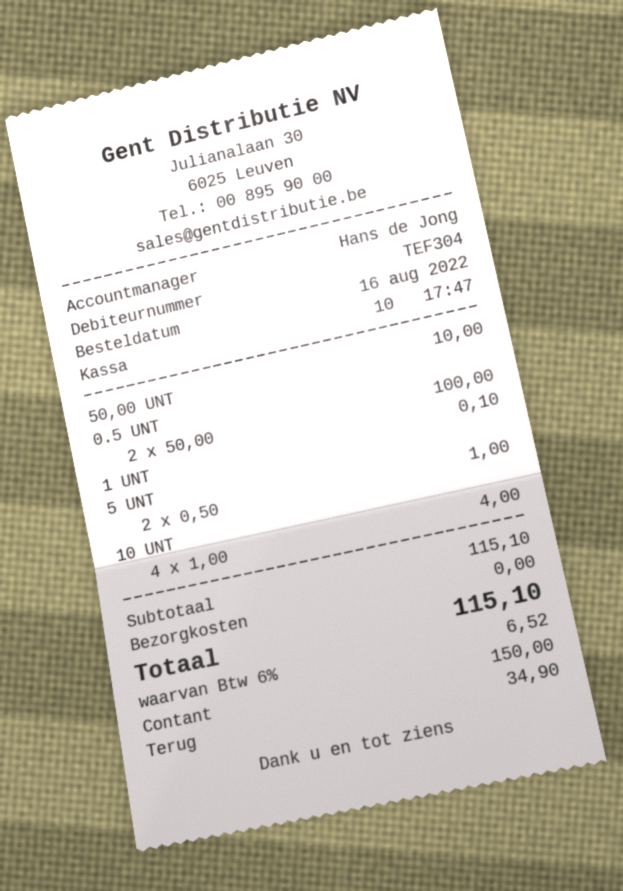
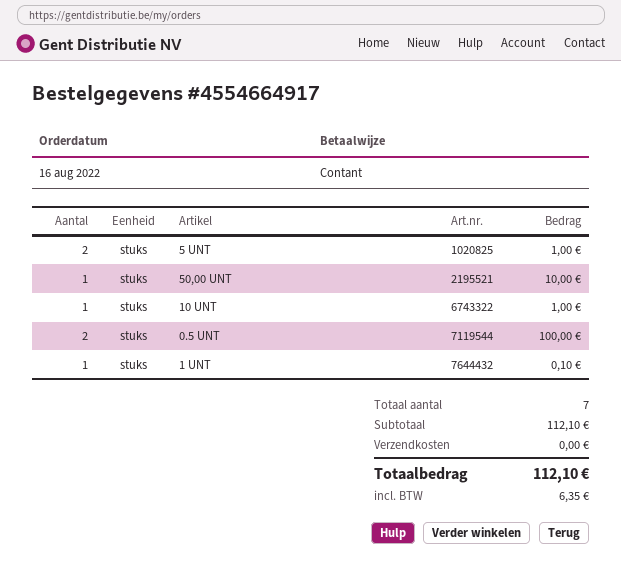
10 UNT: 4 for 4.00 -> 1 for 1.00
subtotal: 115.10 -> 112.10
tax: 6.52 -> 6.35
total: 115.10 -> 112.10

